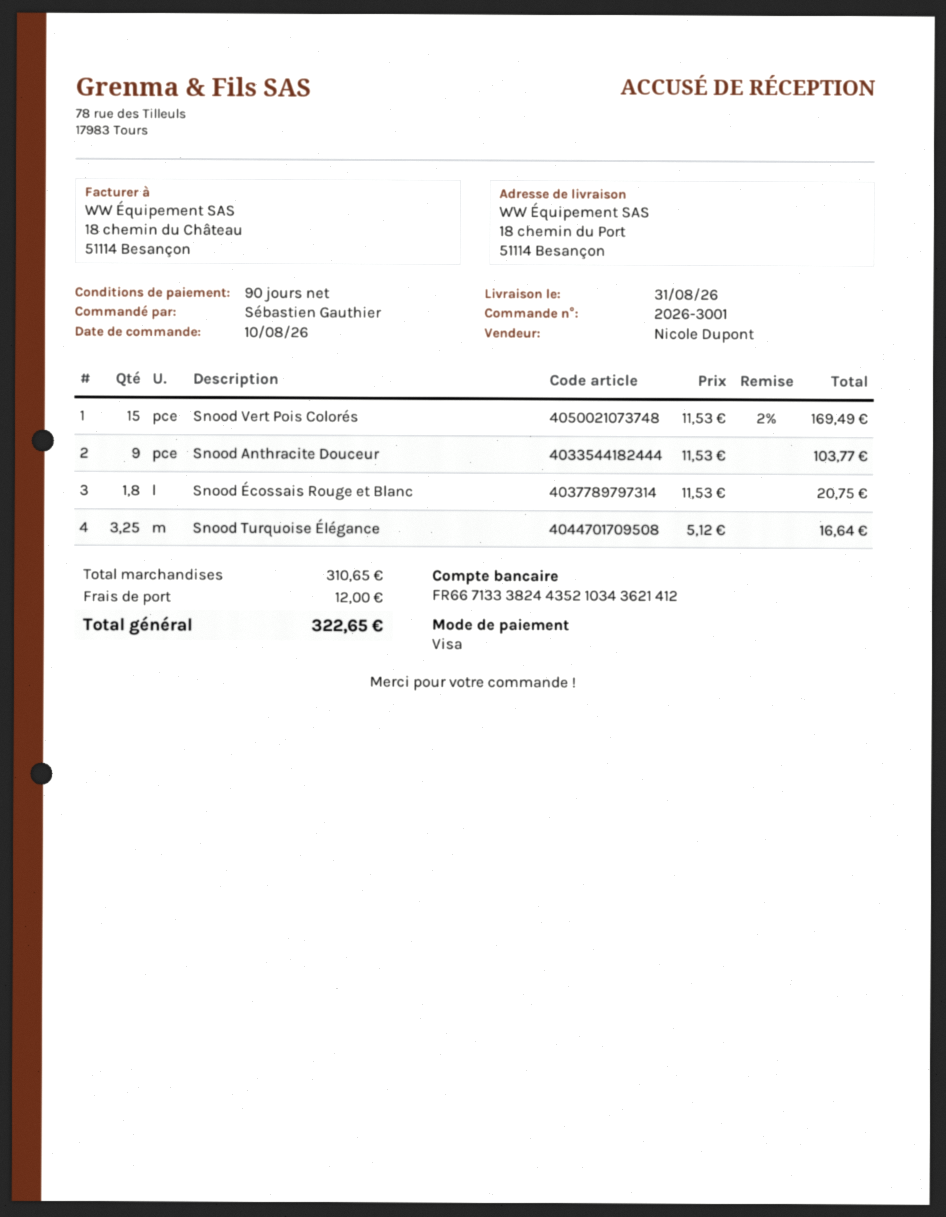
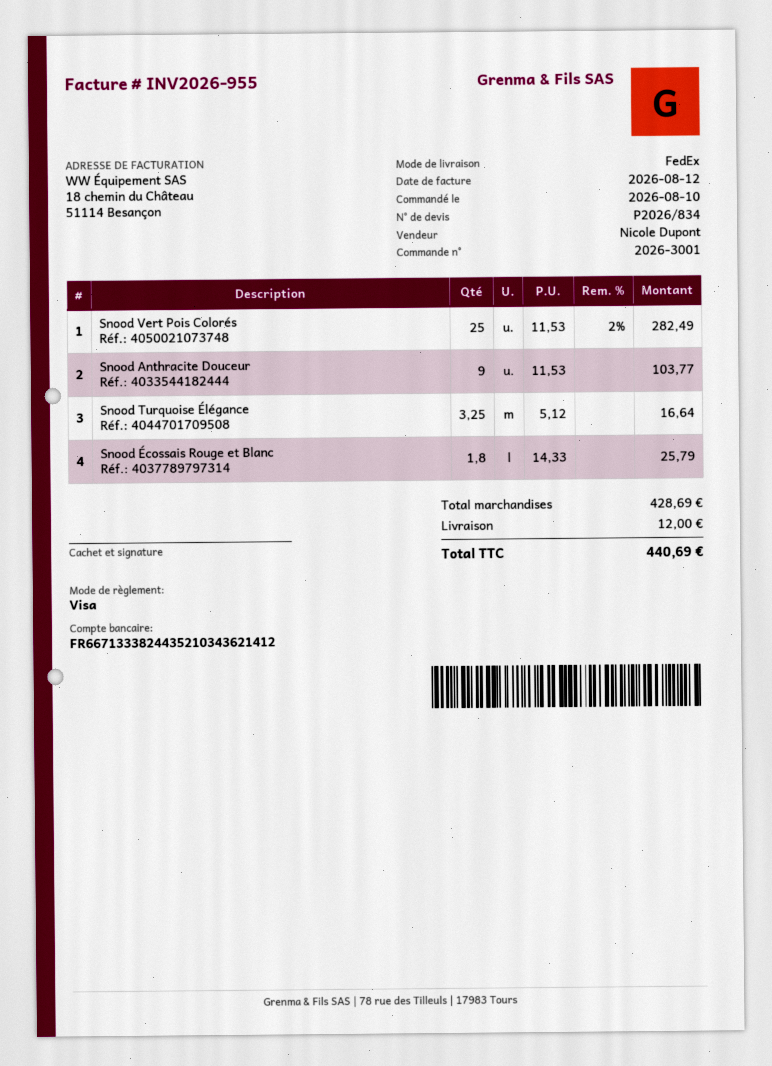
Snood Vert Pois Colorés: 15 x 11.53 - 2% = 169.49 -> 25 x 11.53 - 2% = 282.49
Snood Écossais Rouge et Blanc: 1.8 x 11.53 = 20.75 -> 1.8 x 14.33 = 25.79
subtotal: 310.65 -> 428.69
total: 322.65 -> 440.69

